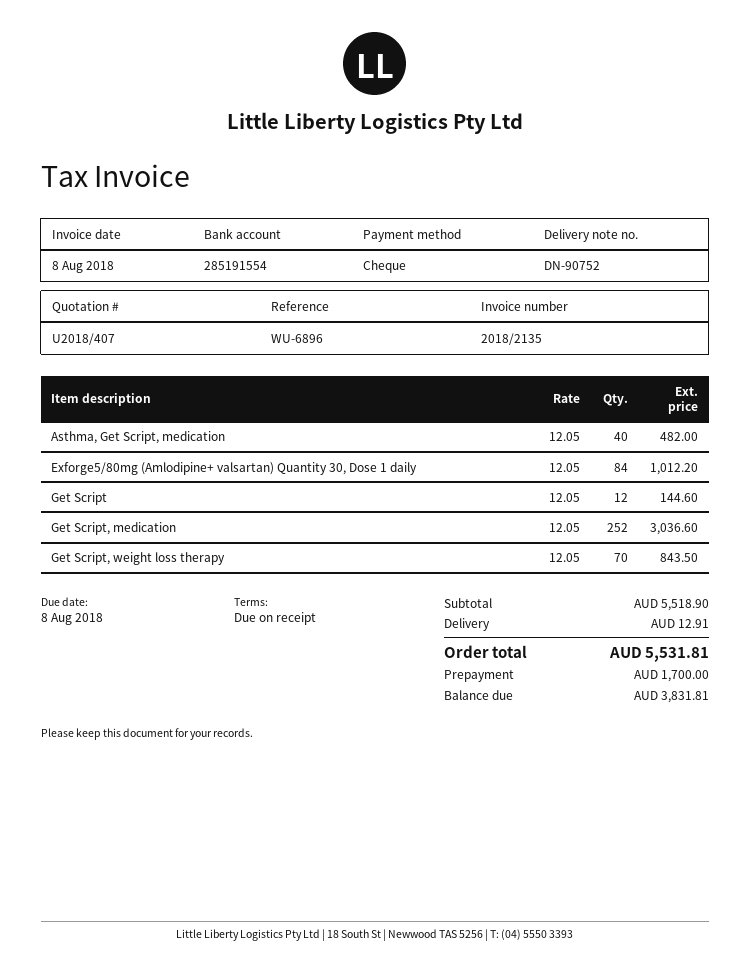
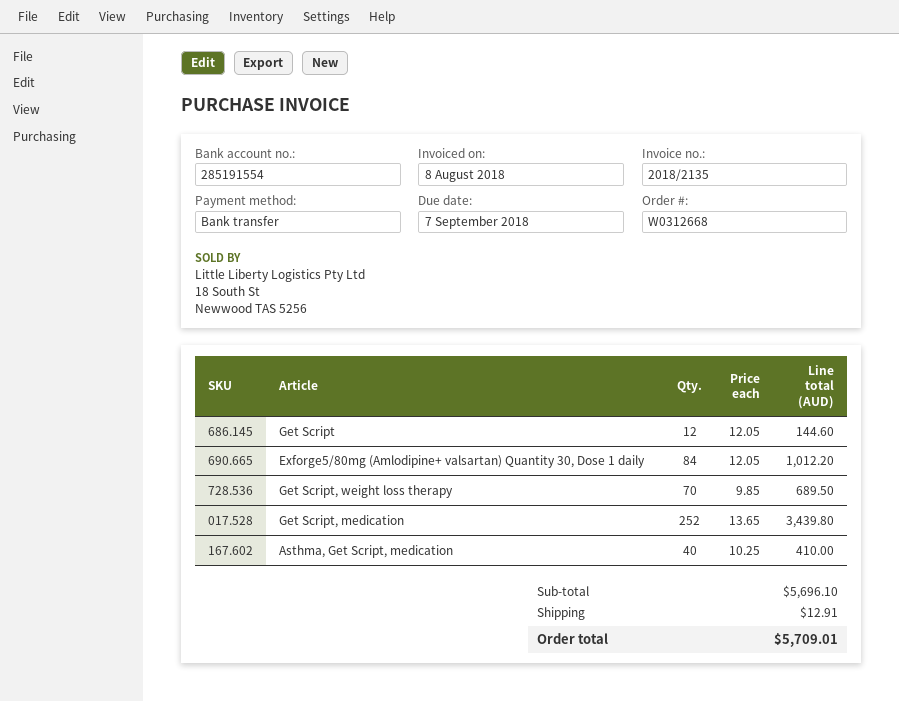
due date: 2018-08-08 -> 2018-09-07
payment method: cheque -> bank transfer
Asthma, Get Script, medication: 40 x 12.05 = 482.00 -> 40 x 10.25 = 410.00
Get Script, medication: 252 x 12.05 = 3036.60 -> 252 x 13.65 = 3439.80
Get Script, weight loss therapy: 70 x 12.05 = 843.50 -> 70 x 9.85 = 689.50
subtotal: 5518.90 -> 5696.10
total: 5531.81 -> 5709.01

